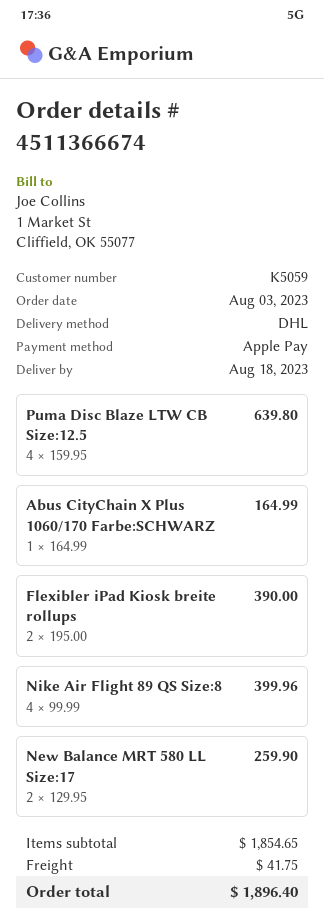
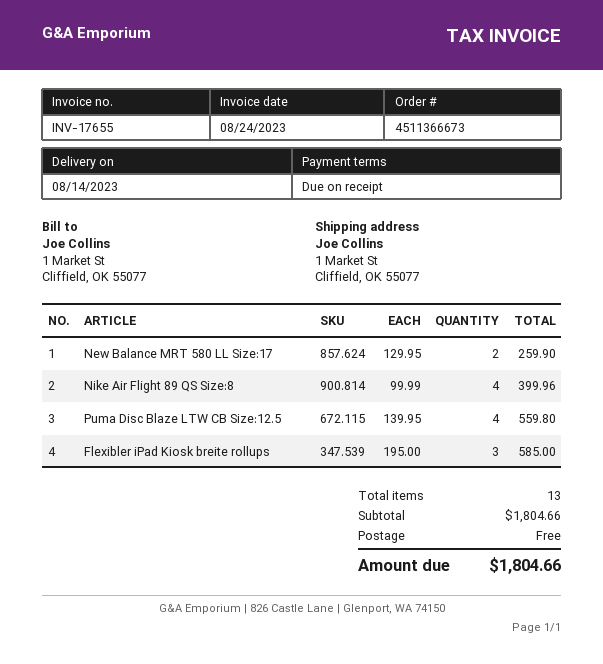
order number: 4511366674 -> 4511366673
delivery date: 2023-08-18 -> 2023-08-14
Puma Disc Blaze LTW CB Size:12.5: 4 x 159.95 = 639.80 -> 4 x 139.95 = 559.80
Abus CityChain X Plus 1060/170 Farbe:SCHWARZ: 1 x 164.99 = 164.99 -> none
Flexibler iPad Kiosk breite rollups: 2 x 195.00 = 390.00 -> 3 x 195.00 = 585.00
subtotal: 1854.65 -> 1804.66
shipping: 41.75 -> 0.00
total: 1896.40 -> 1804.66

